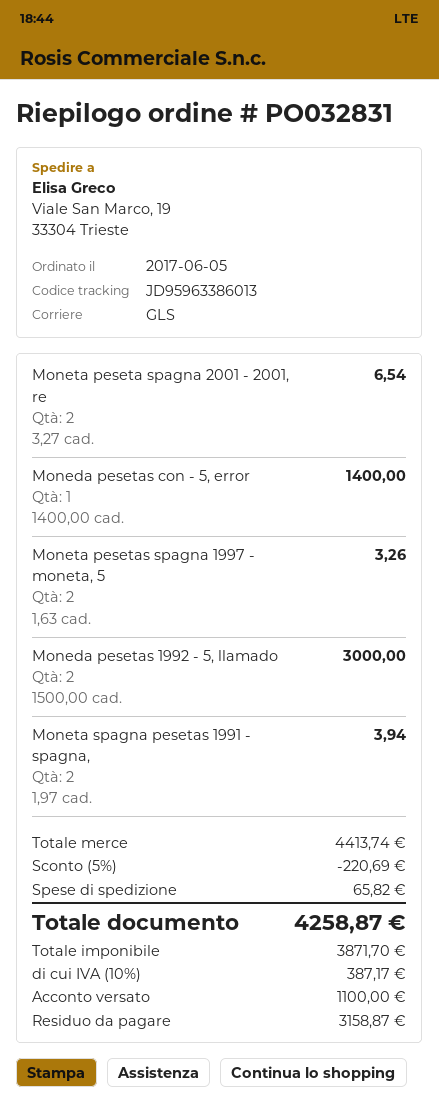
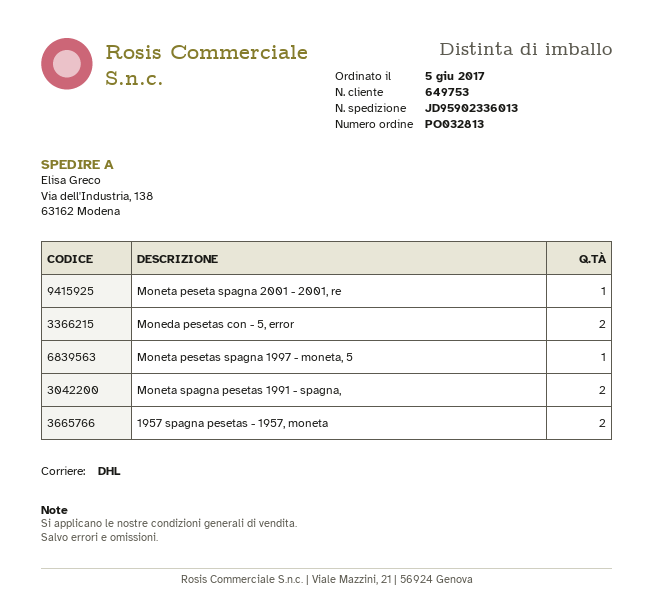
order number: PO032831 -> PO032813
shipping method: GLS -> DHL
tracking number: JD95963386013 -> JD95902336013
ship to: Viale San Marco, 19, 33304 Trieste -> Via dell'Industria, 138, 63162 Modena
Moneta peseta spagna 2001 - 2001, re: 2 -> 1
Moneda pesetas con - 5, error: 1 -> 2
Moneta pesetas spagna 1997 - moneta, 5: 2 -> 1
Moneda pesetas 1992 - 5, llamado: 2 -> none
1957 spagna pesetas - 1957, moneta: none -> 2

